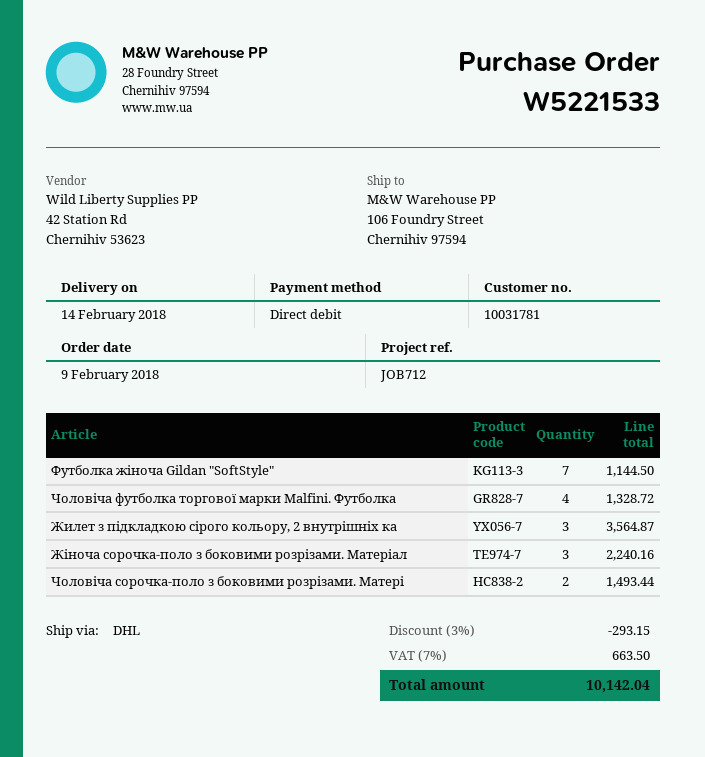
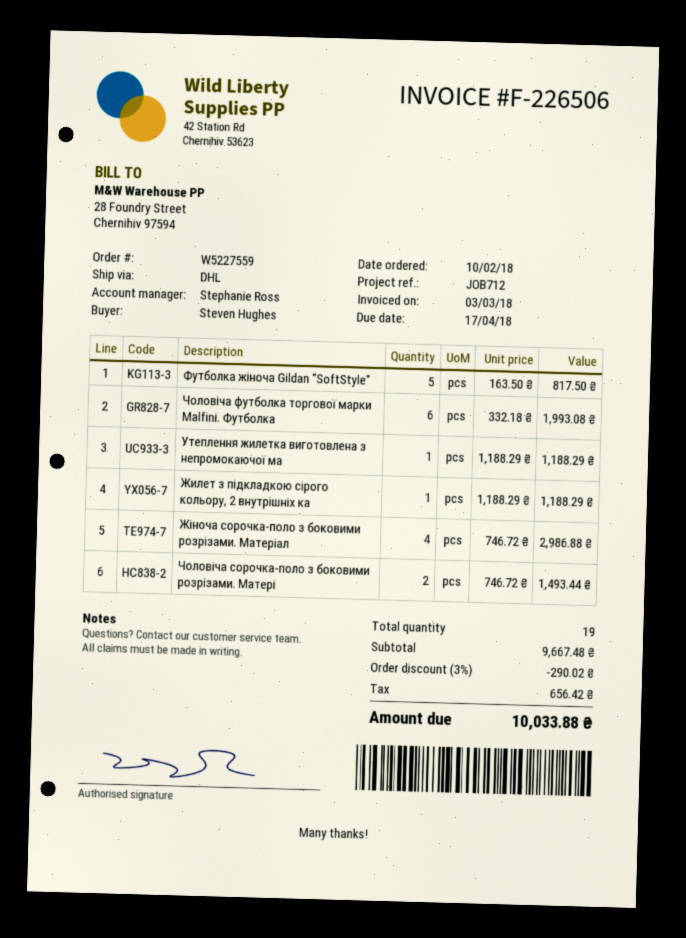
order number: W5221533 -> W5227559
order date: 2018-02-09 -> 2018-02-10
Футболка жіноча Gildan "SoftStyle": 7 for 1144.50 -> 5 for 817.50
Чоловіча футболка торгової марки Malfini. Футболка: 4 for 1328.72 -> 6 for 1993.08
Жилет з підкладкою сірого кольору, 2 внутрішніх ка: 3 for 3564.87 -> 1 for 1188.29
Жіноча сорочка-поло з боковими розрізами. Матеріал: 3 for 2240.16 -> 4 for 2986.88
Утеплення жилетка виготовлена з непромокаючої ма: none -> 1 for 1188.29
discount: 3% = 293.15 -> 3% = 290.02
tax: 663.50 -> 656.42
total: 10142.04 -> 10033.88

